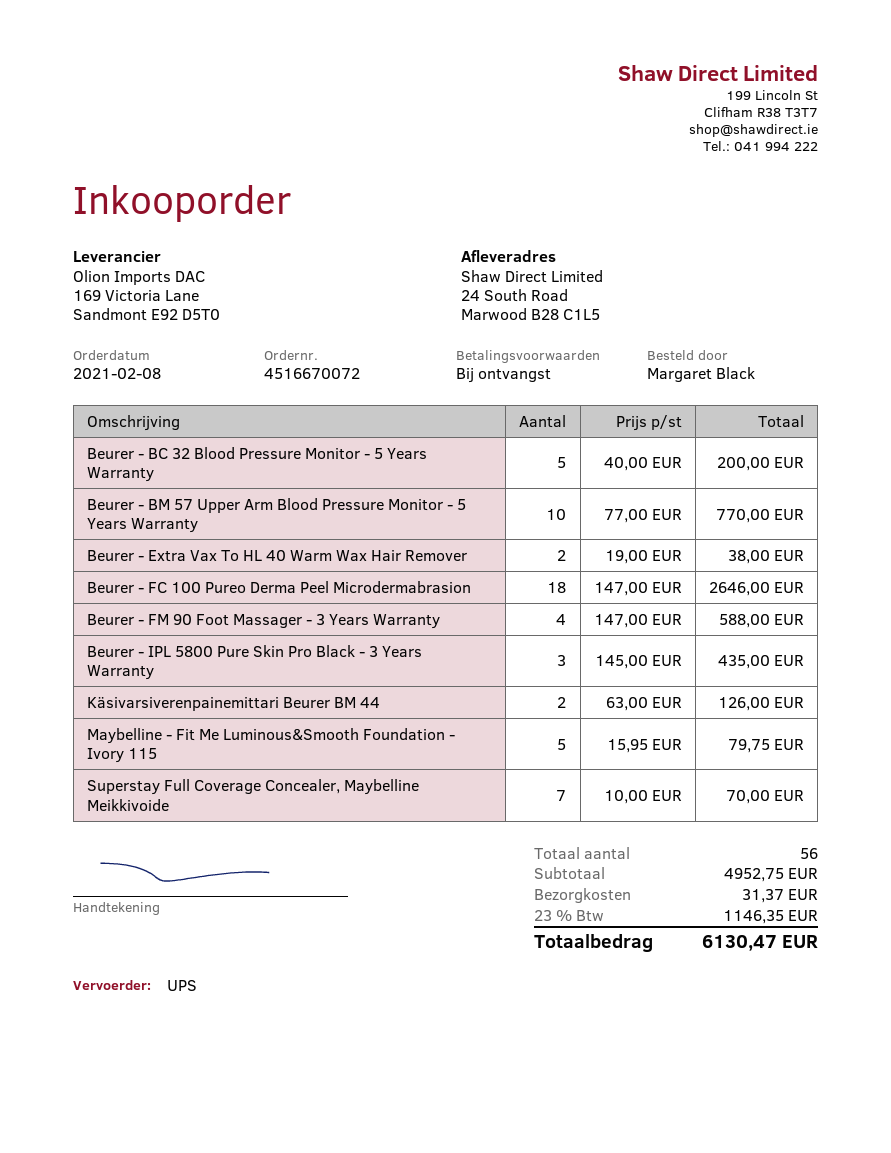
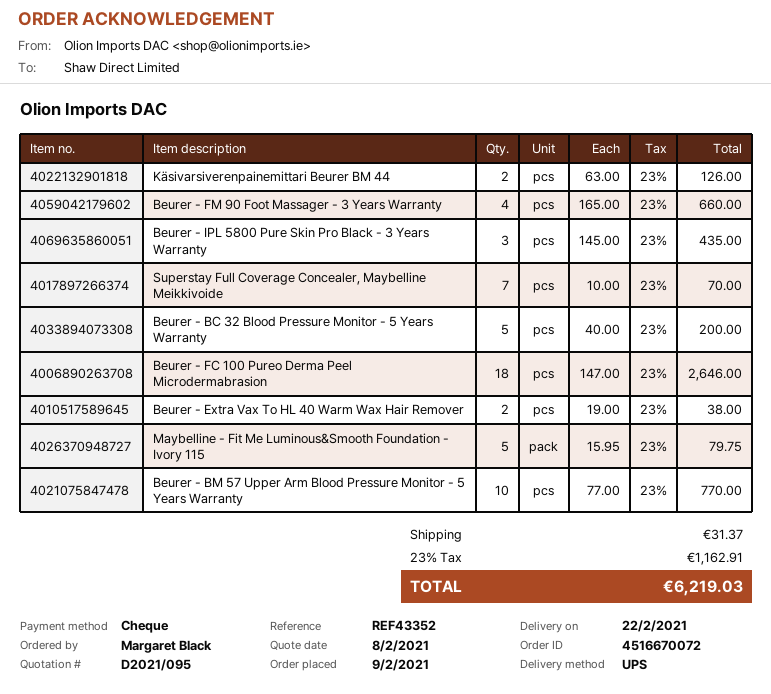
order date: 2021-02-08 -> 2021-02-09
Beurer - FM 90 Foot Massager - 3 Years Warranty: 4 x 147.00 = 588.00 -> 4 x 165.00 = 660.00
tax: 23% = 1146.35 -> 23% = 1162.91
total: 6130.47 -> 6219.03

